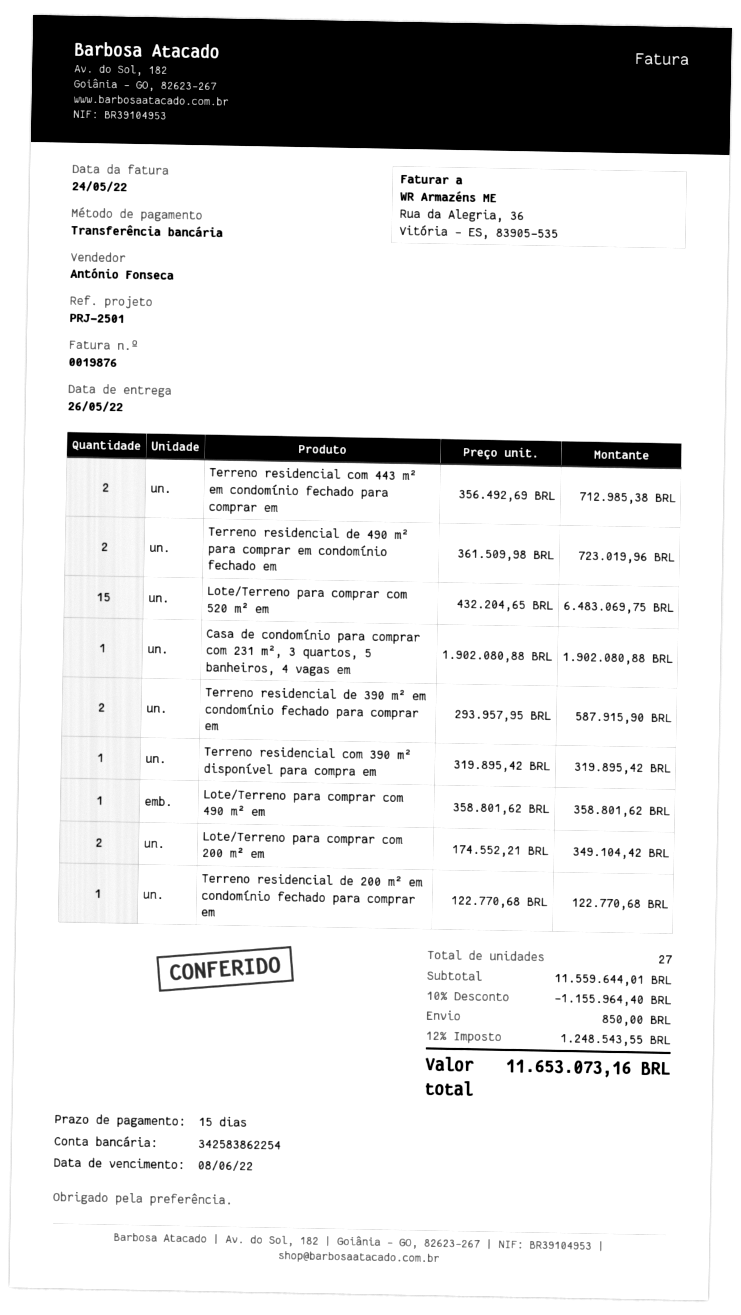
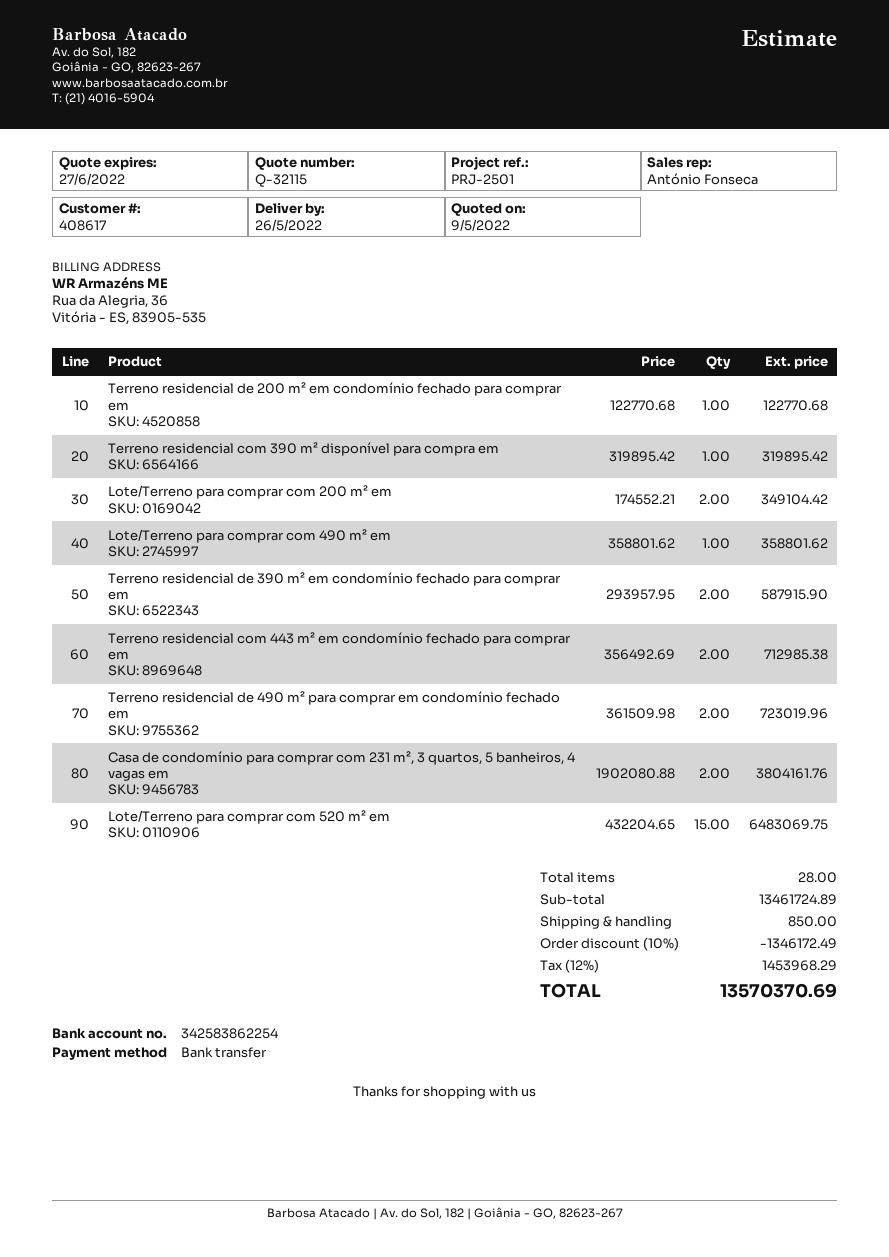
Casa de condomínio para comprar com 231 m², 3 quartos, 5 banheiros, 4 vagas em: 1 x 1902080.88 = 1902080.88 -> 2 x 1902080.88 = 3804161.76
total quantity: 27 -> 28
subtotal: 11559644.01 -> 13461724.89
discount: 10% = 1155964.40 -> 10% = 1346172.49
tax: 12% = 1248543.55 -> 12% = 1453968.29
total: 11653073.16 -> 13570370.69

